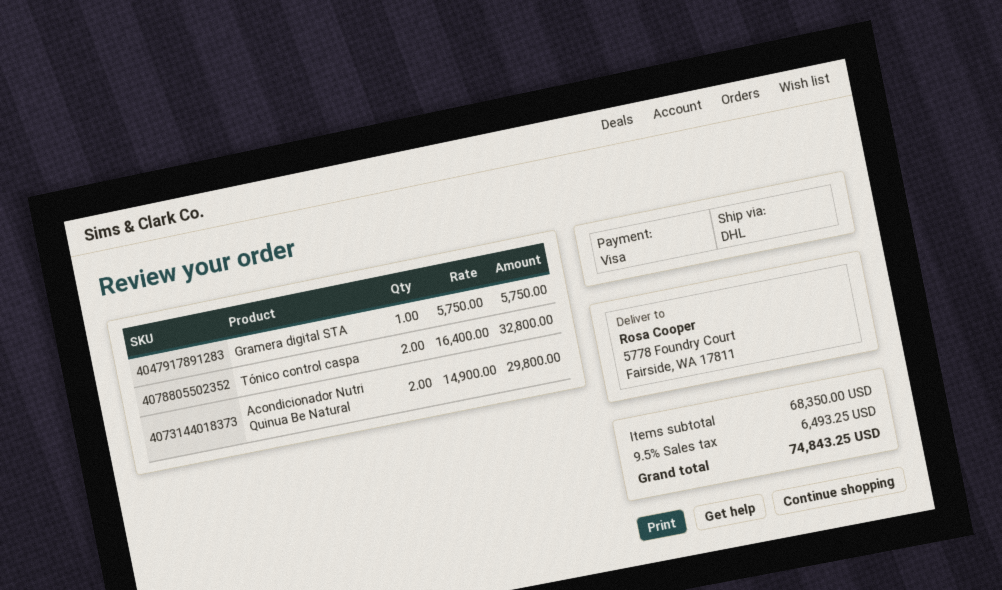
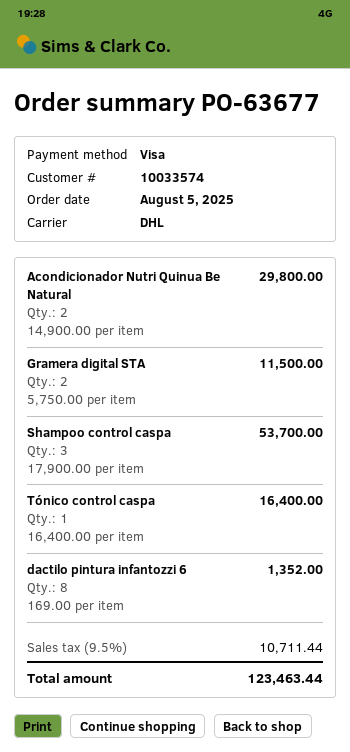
Gramera digital STA: 1 x 5750.00 = 5750.00 -> 2 x 5750.00 = 11500.00
Tónico control caspa: 2 x 16400.00 = 32800.00 -> 1 x 16400.00 = 16400.00
Shampoo control caspa: none -> 3 x 17900.00 = 53700.00
dactilo pintura infantozzi 6: none -> 8 x 169.00 = 1352.00
tax: 9.5% = 6493.25 -> 9.5% = 10711.44
total: 74843.25 -> 123463.44

